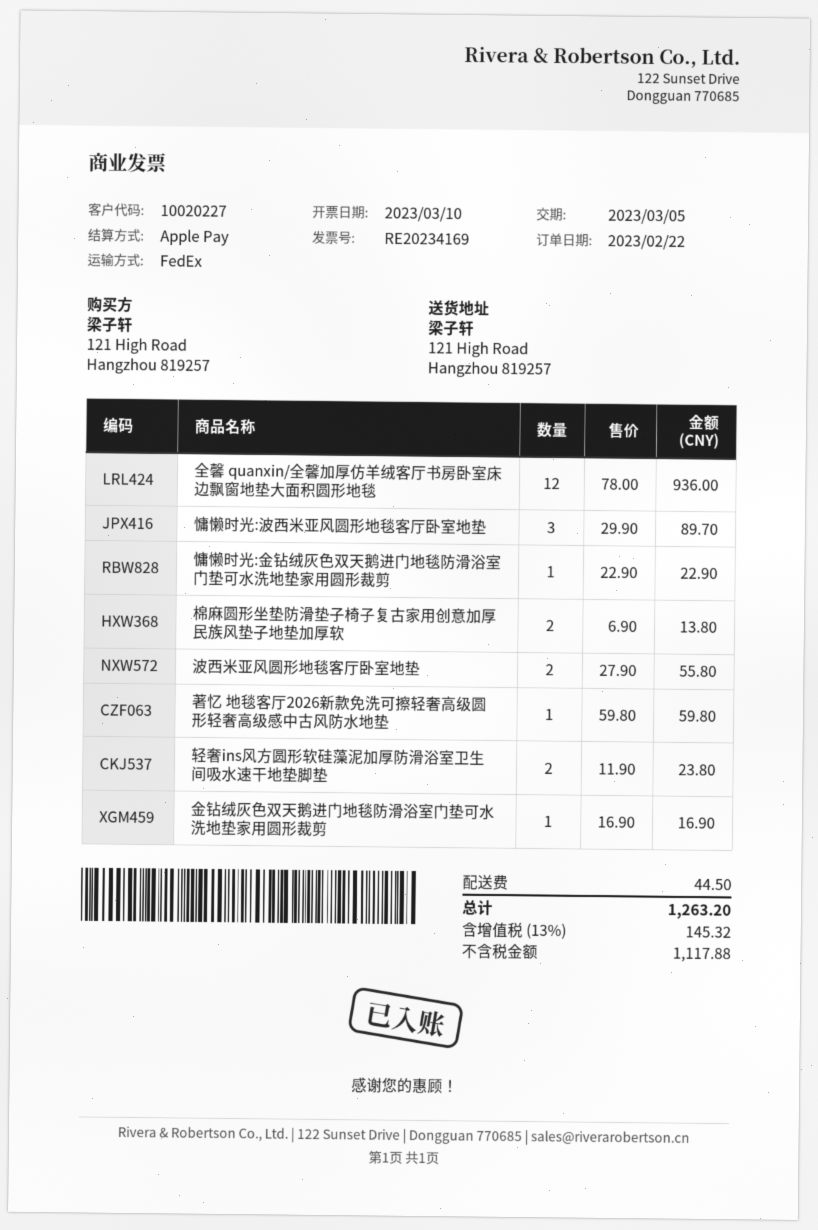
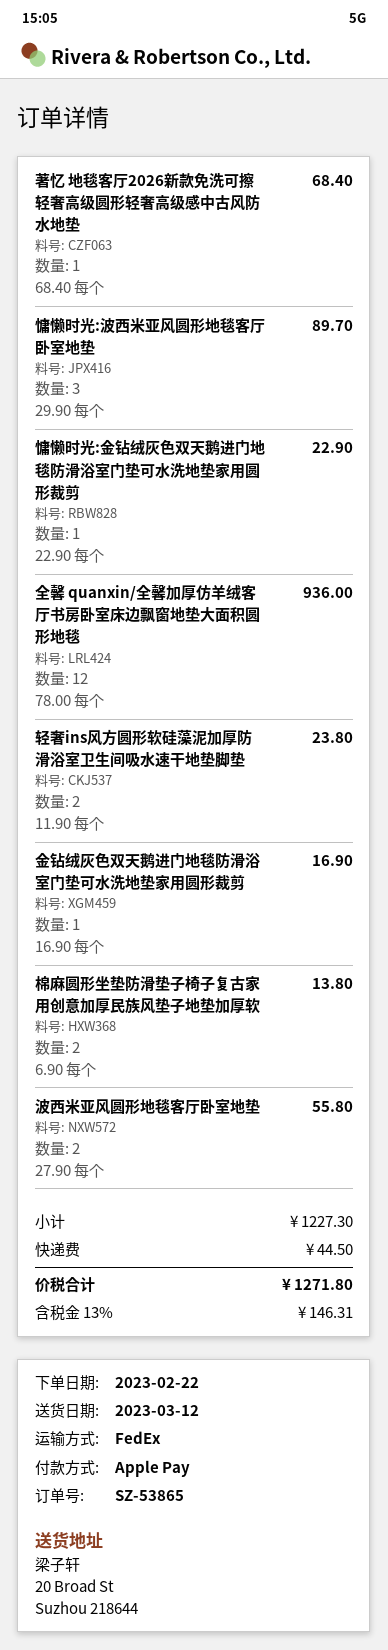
delivery date: 2023-03-05 -> 2023-03-12
ship to: 121 High Road, Hangzhou 819257 -> 20 Broad St, Suzhou 218644
著忆 地毯客厅2026新款免洗可擦轻奢高级圆形轻奢高级感中古风防水地垫: 1 x 59.80 = 59.80 -> 1 x 68.40 = 68.40
tax: 13% = 145.32 -> 13% = 146.31
total: 1263.20 -> 1271.80

